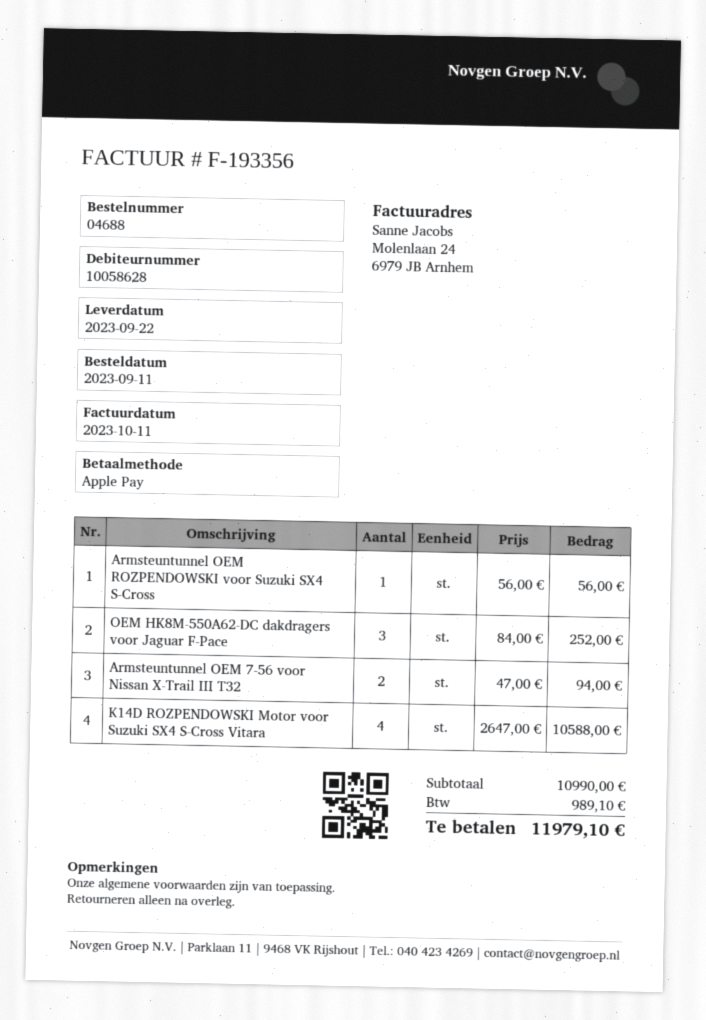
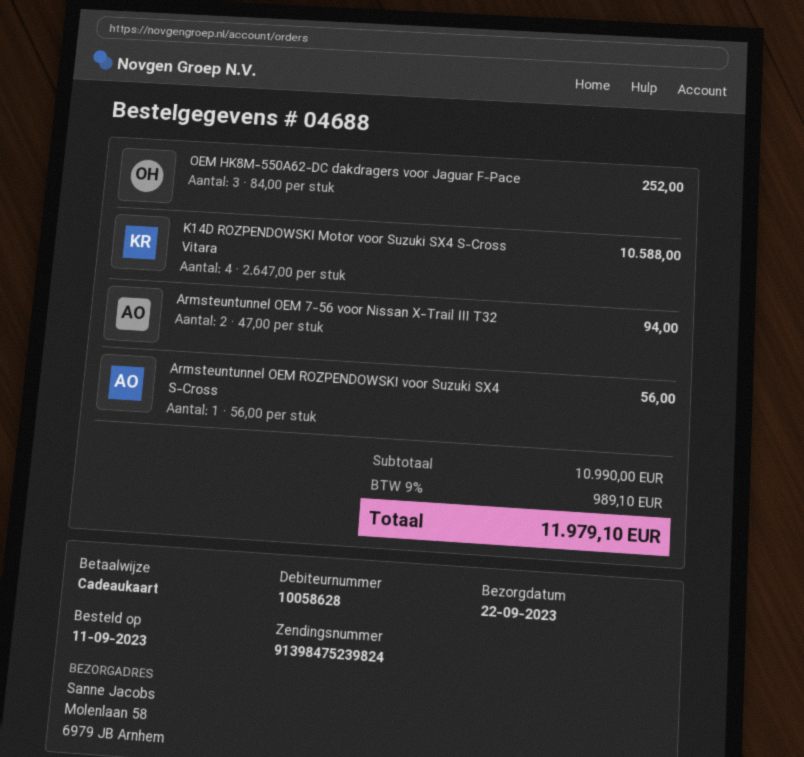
payment method: Apple Pay -> gift card

